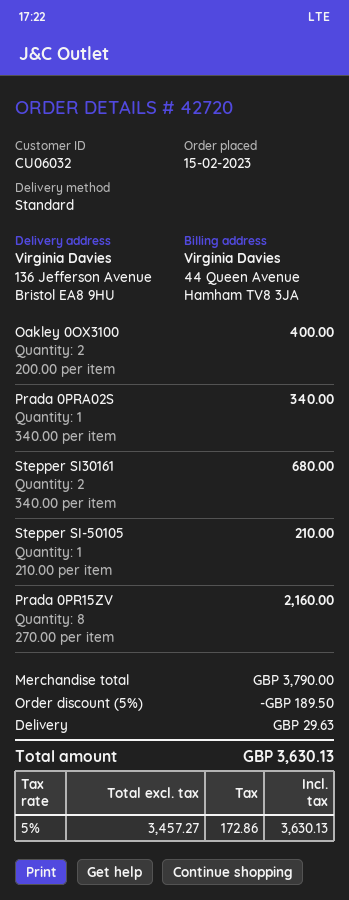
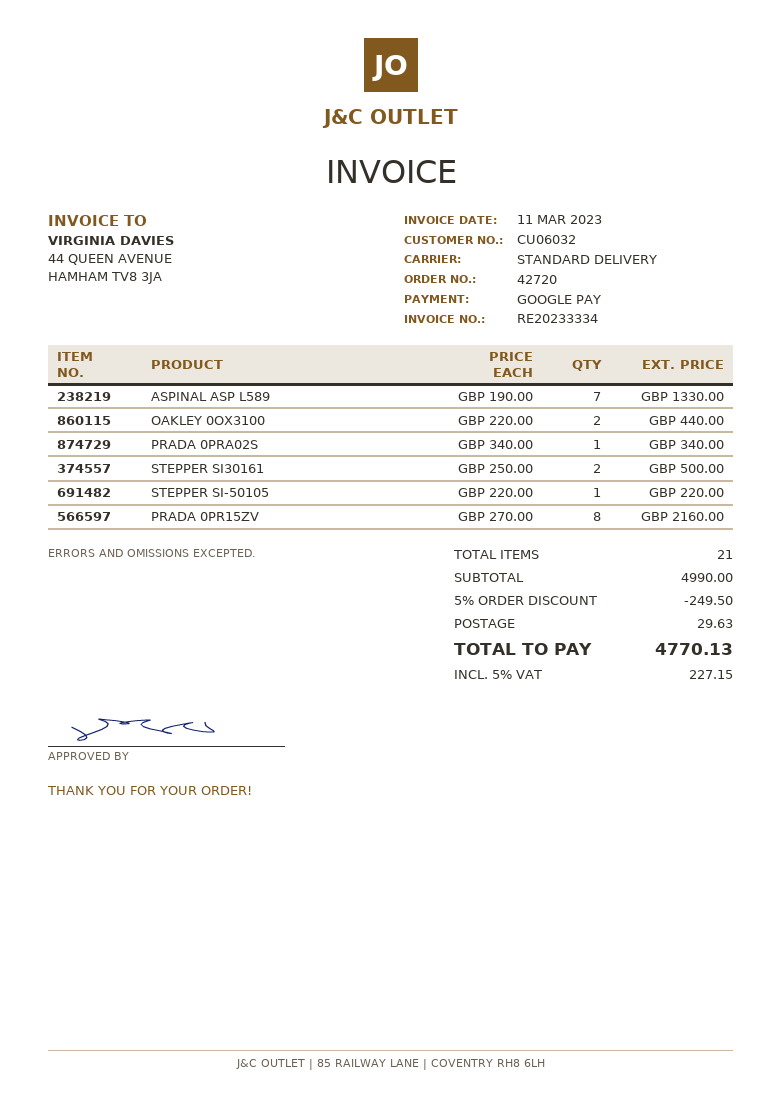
Oakley 0OX3100: 2 x 200.00 = 400.00 -> 2 x 220.00 = 440.00
Stepper SI30161: 2 x 340.00 = 680.00 -> 2 x 250.00 = 500.00
Stepper SI-50105: 1 x 210.00 = 210.00 -> 1 x 220.00 = 220.00
ASPINAL ASP L589: none -> 7 x 190.00 = 1330.00
subtotal: 3790.00 -> 4990.00
discount: 5% = 189.50 -> 5% = 249.50
tax: 5% = 172.86 -> 5% = 227.15
total: 3630.13 -> 4770.13

